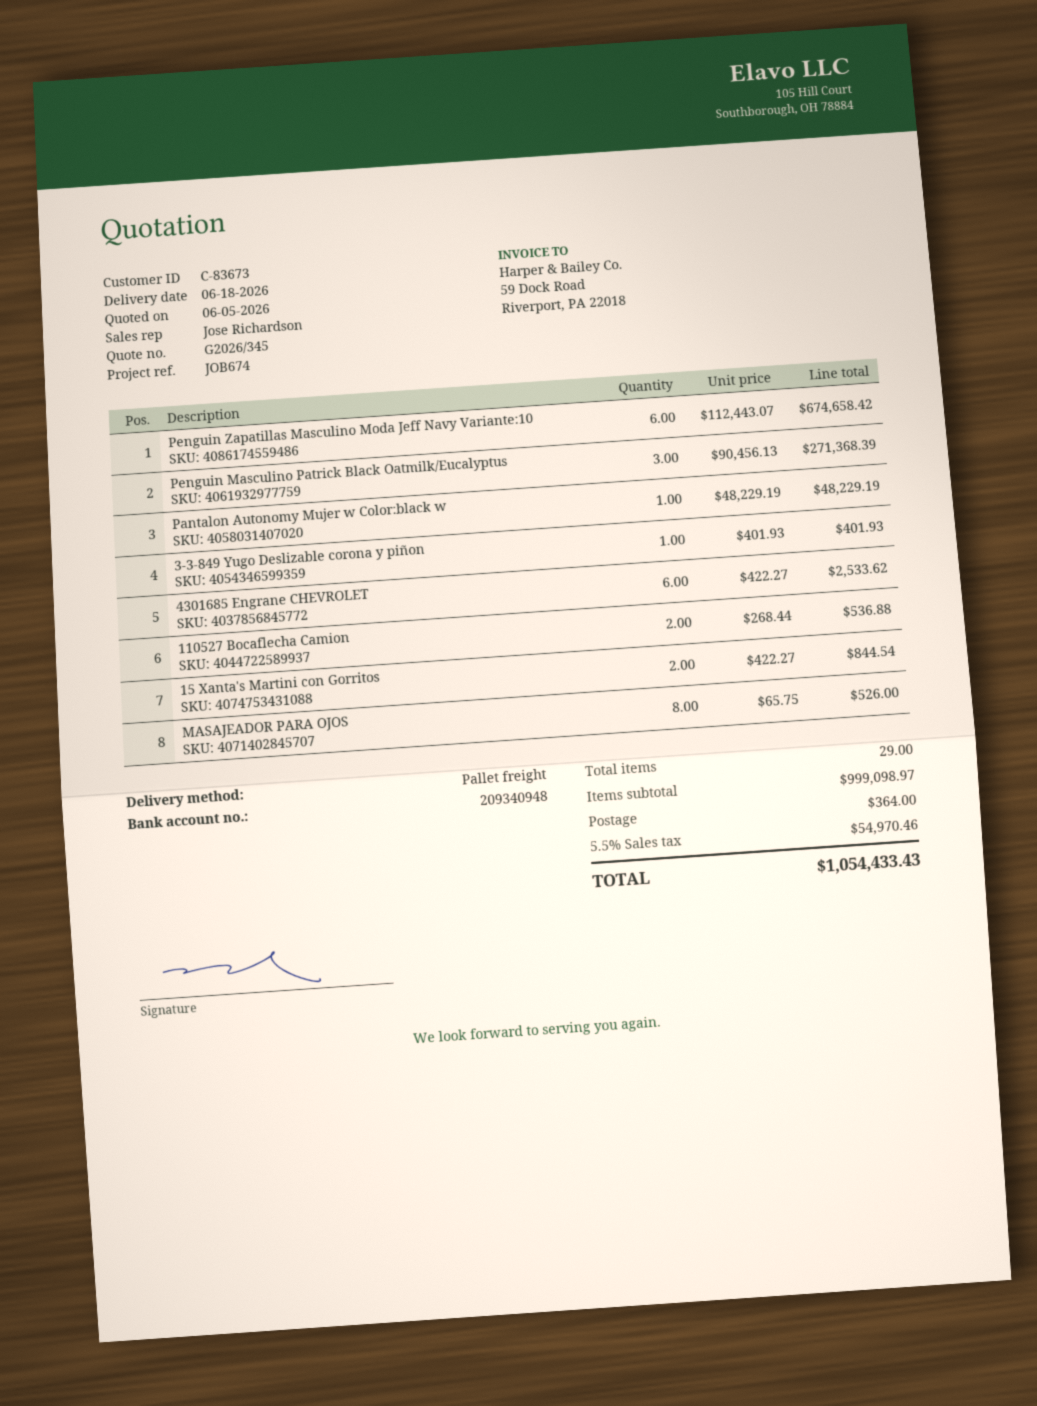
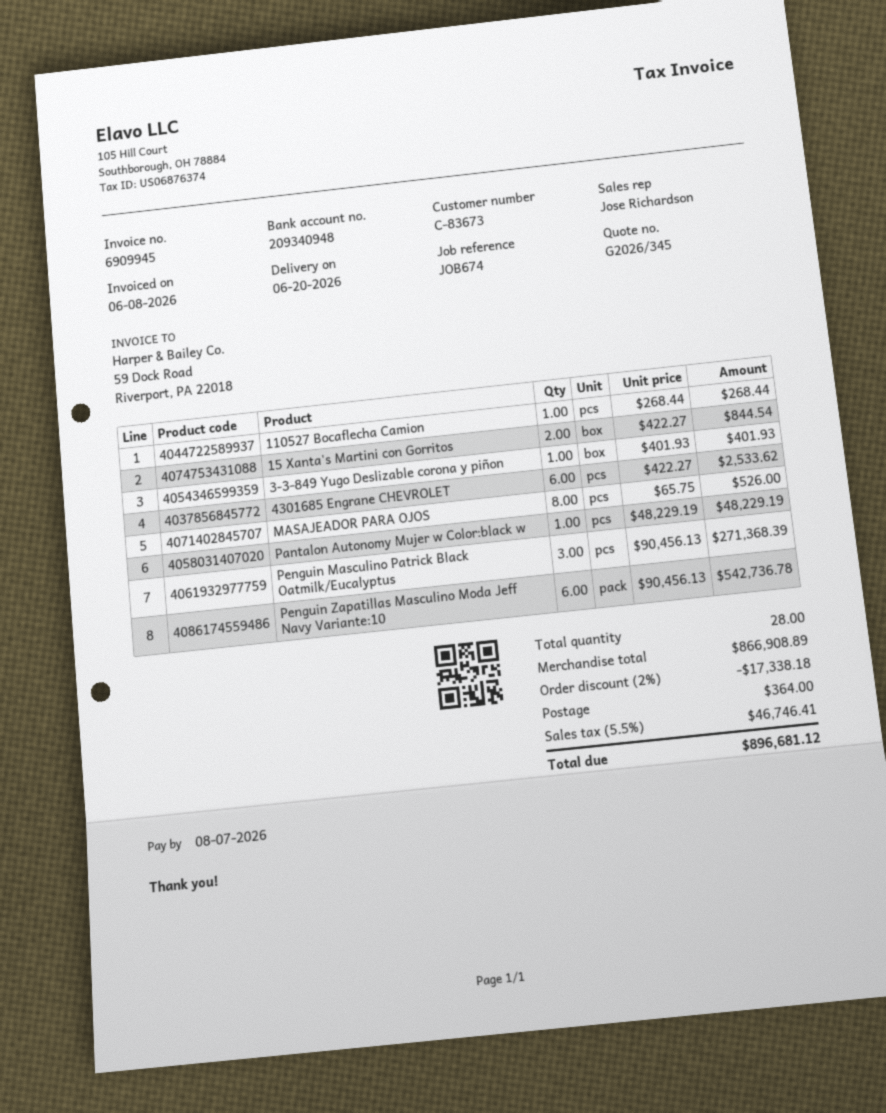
delivery date: 2026-06-18 -> 2026-06-20
Penguin Zapatillas Masculino Moda Jeff Navy Variante:10: 6 x 112443.07 = 674658.42 -> 6 x 90456.13 = 542736.78
110527 Bocaflecha Camion: 2 x 268.44 = 536.88 -> 1 x 268.44 = 268.44
total quantity: 29 -> 28
subtotal: 999098.97 -> 866908.89
discount: none -> 2% = 17338.18
tax: 5.5% = 54970.46 -> 5.5% = 46746.41
total: 1054433.43 -> 896681.12

